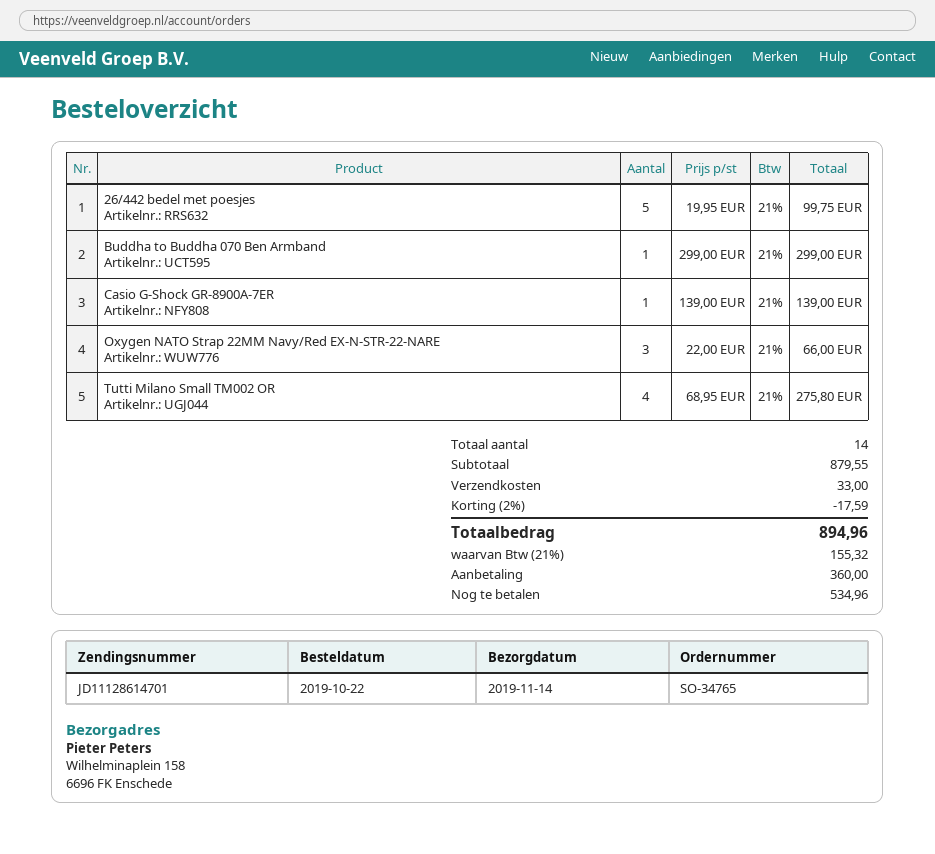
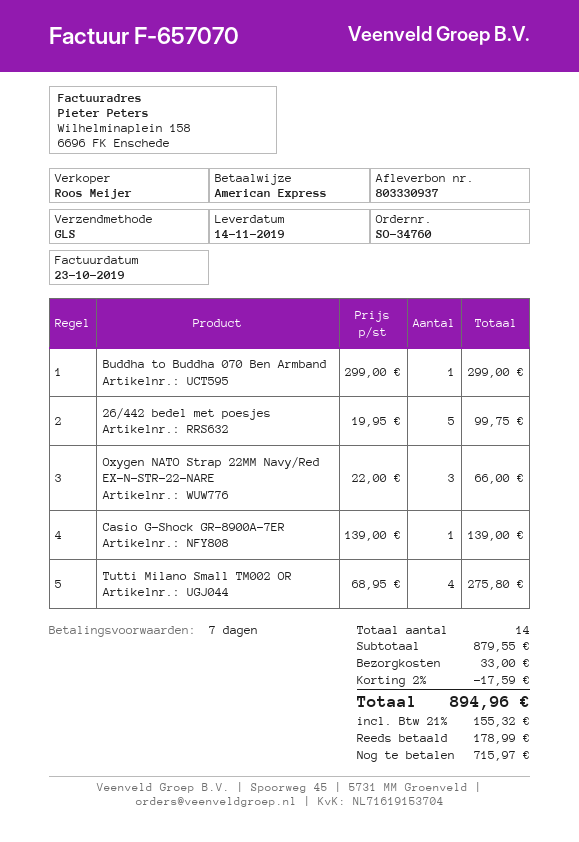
order number: SO-34765 -> SO-34760
deposit: 360.00 -> 178.99
balance: 534.96 -> 715.97

